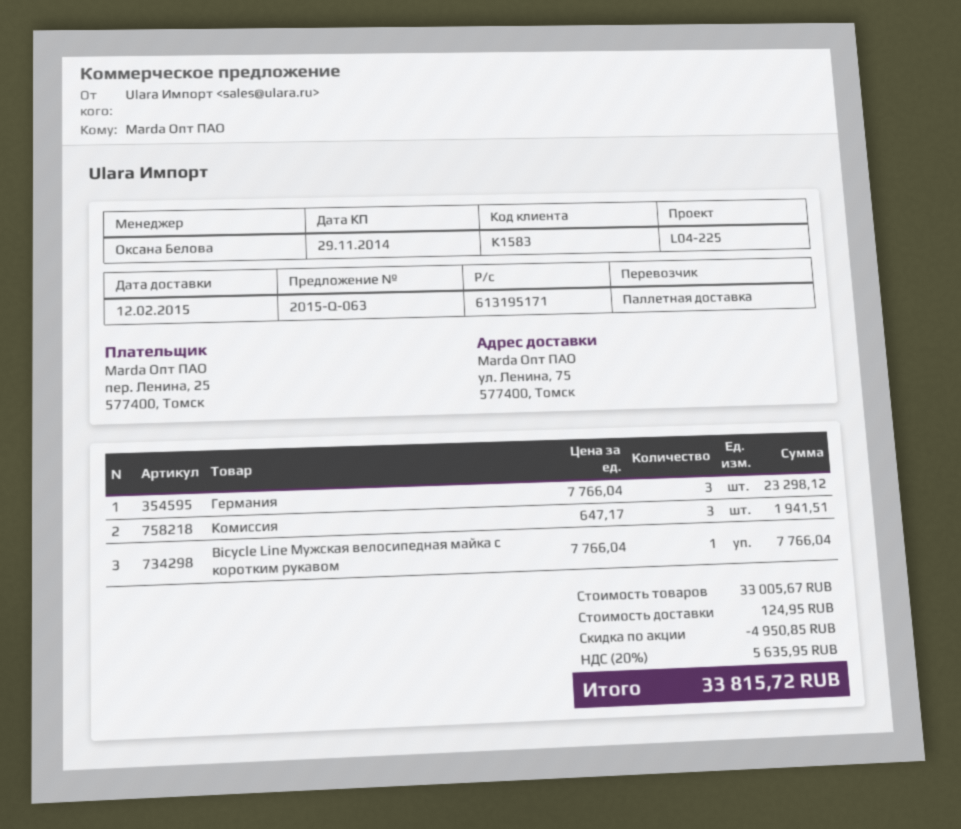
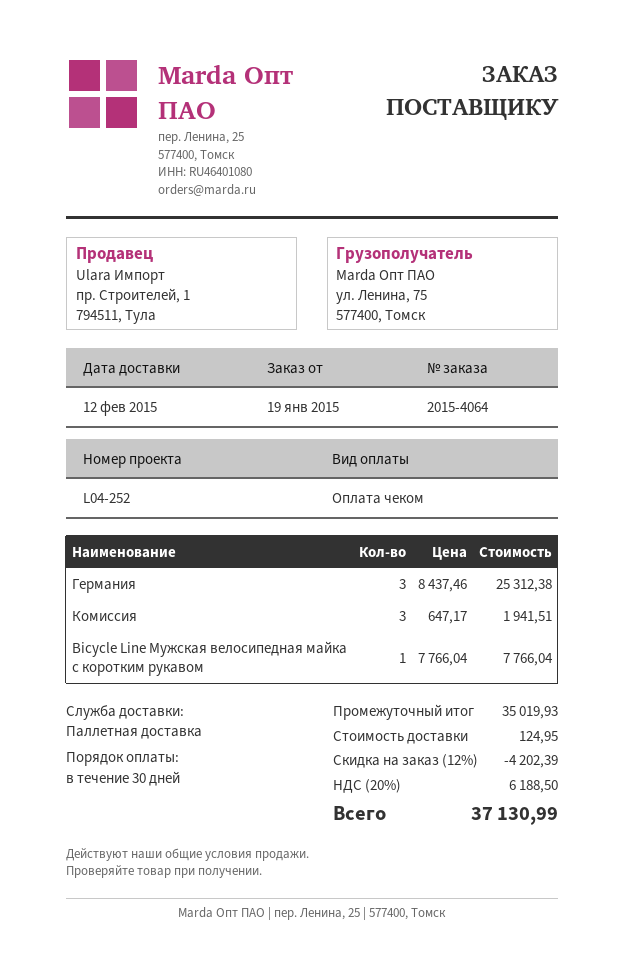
reference: L04-225 -> L04-252
Германия: 3 x 7766.04 = 23298.12 -> 3 x 8437.46 = 25312.38
subtotal: 33005.67 -> 35019.93
discount: 4950.85 -> 4202.39
tax: 20% = 5635.95 -> 20% = 6188.50
total: 33815.72 -> 37130.99

